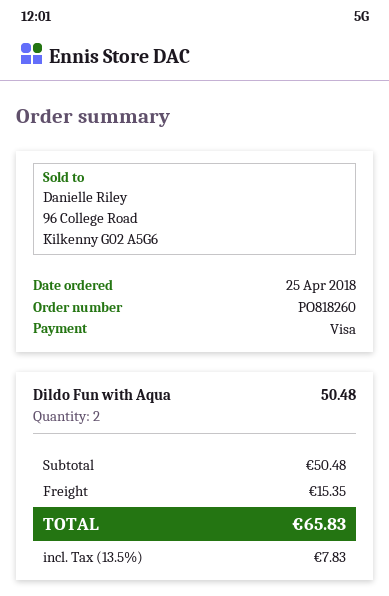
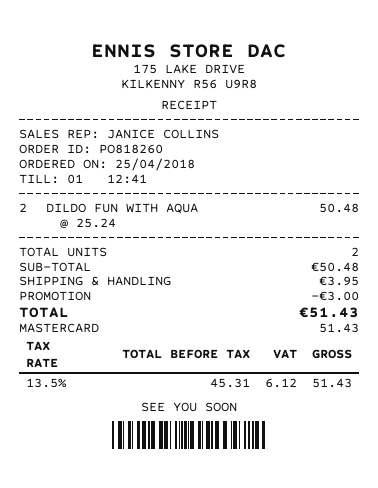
payment method: Visa -> Mastercard
discount: none -> 3.00
shipping: 15.35 -> 3.95
tax: 13.5% = 7.83 -> 13.5% = 6.12
total: 65.83 -> 51.43

